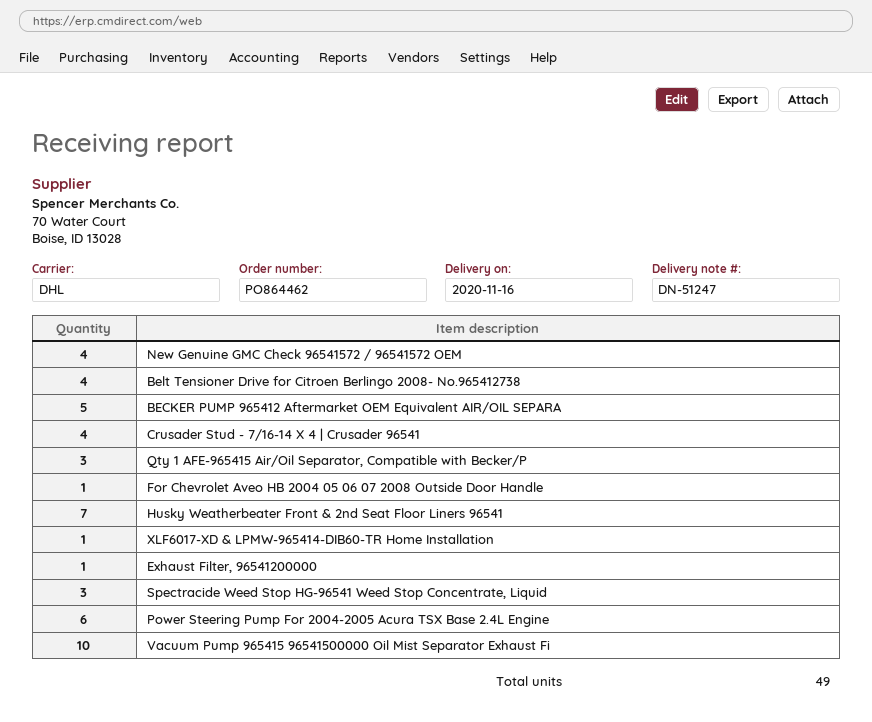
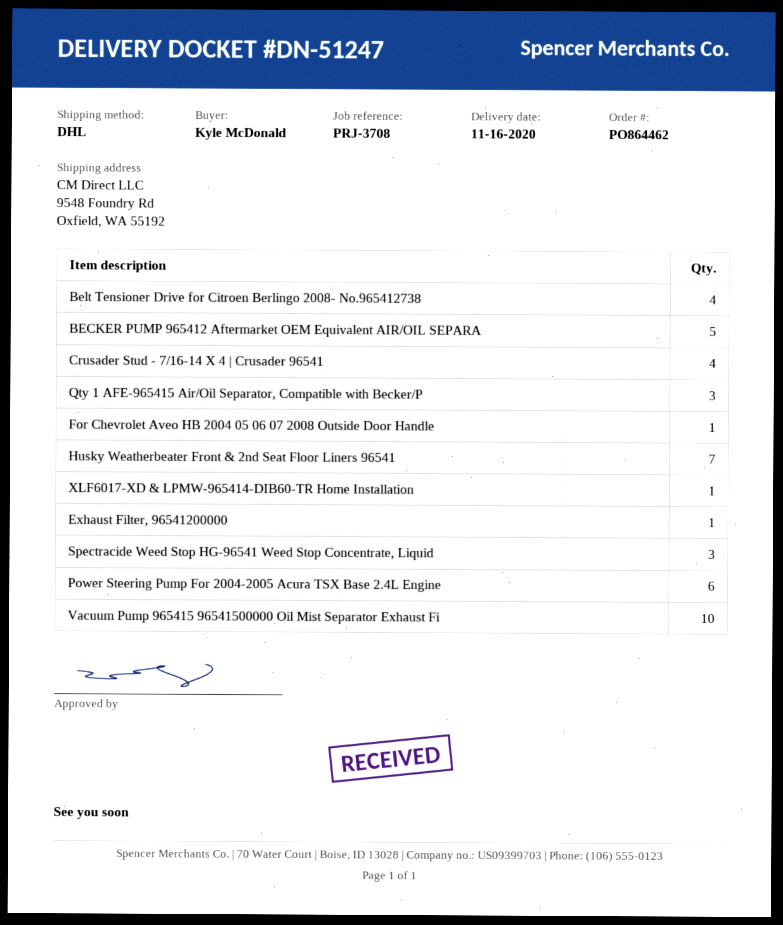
New Genuine GMC Check 96541572 / 96541572 OEM: 4 -> none

